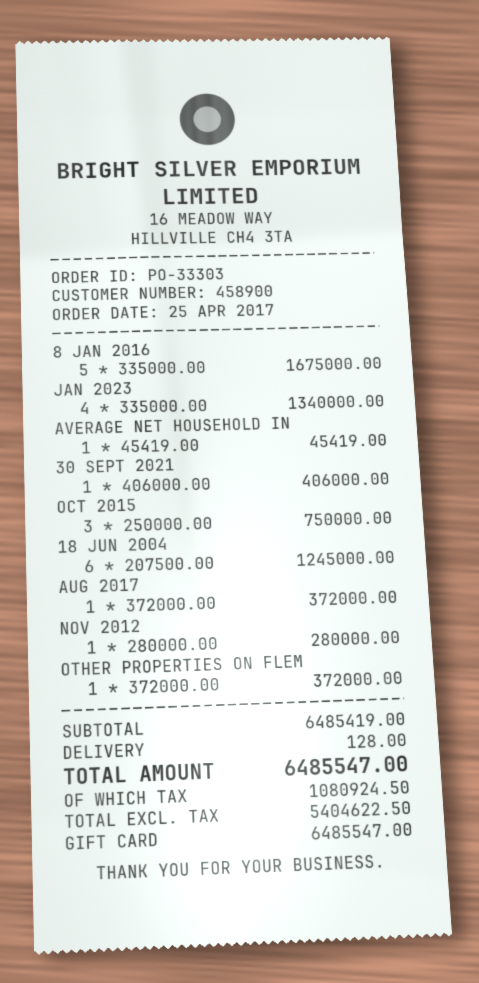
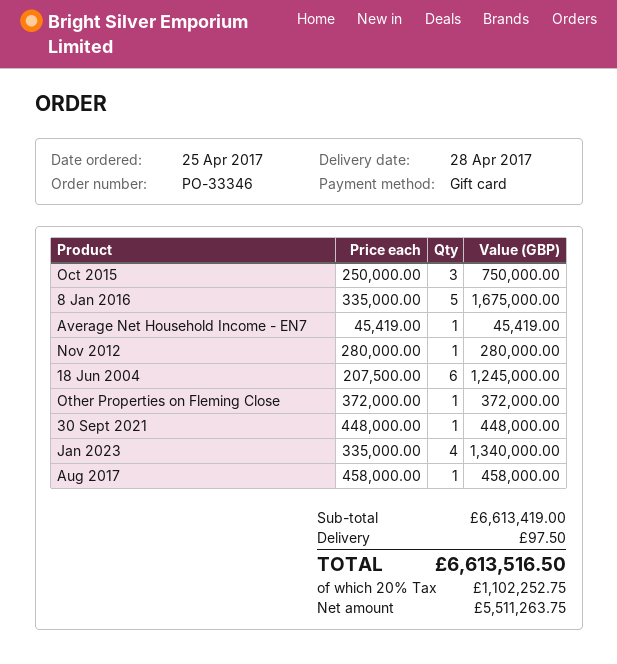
order number: PO-33303 -> PO-33346
30 SEPT 2021: 1 x 406000.00 = 406000.00 -> 1 x 448000.00 = 448000.00
AUG 2017: 1 x 372000.00 = 372000.00 -> 1 x 458000.00 = 458000.00
subtotal: 6485419.00 -> 6613419.00
shipping: 128.00 -> 97.50
net: 5404622.50 -> 5511263.75
tax: 1080924.50 -> 1102252.75
total: 6485547.00 -> 6613516.50

